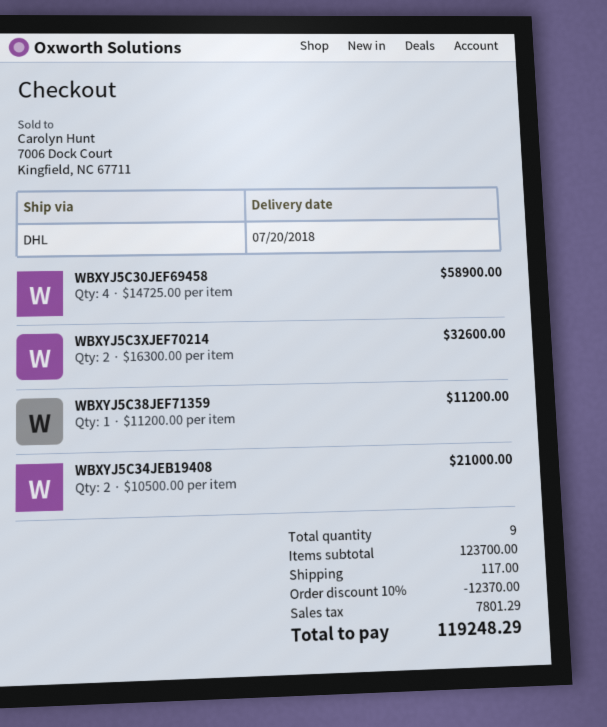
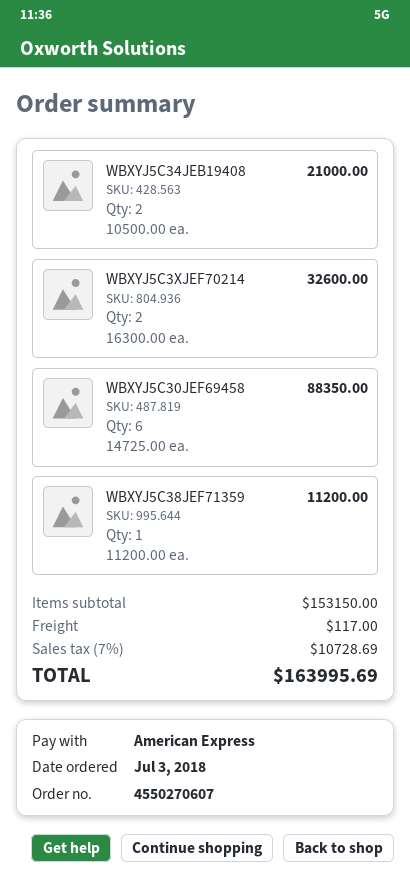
WBXYJ5C30JEF69458: 4 x 14725.00 = 58900.00 -> 6 x 14725.00 = 88350.00
subtotal: 123700.00 -> 153150.00
discount: 10% = 12370.00 -> none
tax: 7801.29 -> 10728.69
total: 119248.29 -> 163995.69

